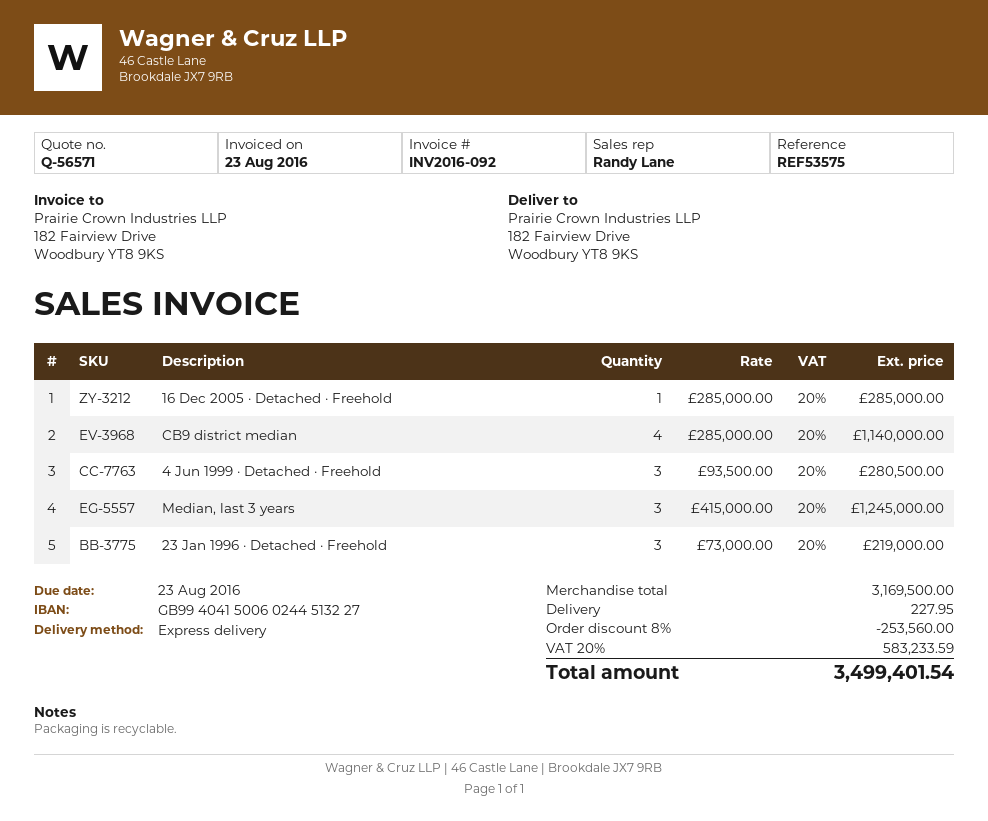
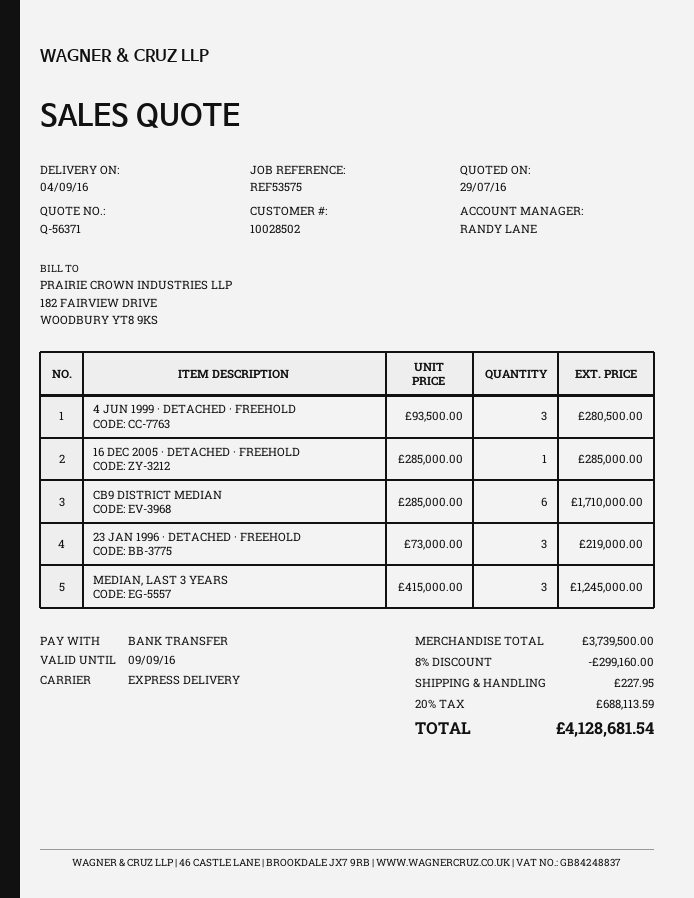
quote number: Q-56571 -> Q-56371
CB9 district median: 4 x 285000.00 = 1140000.00 -> 6 x 285000.00 = 1710000.00
subtotal: 3169500.00 -> 3739500.00
discount: 8% = 253560.00 -> 8% = 299160.00
tax: 20% = 583233.59 -> 20% = 688113.59
total: 3499401.54 -> 4128681.54

